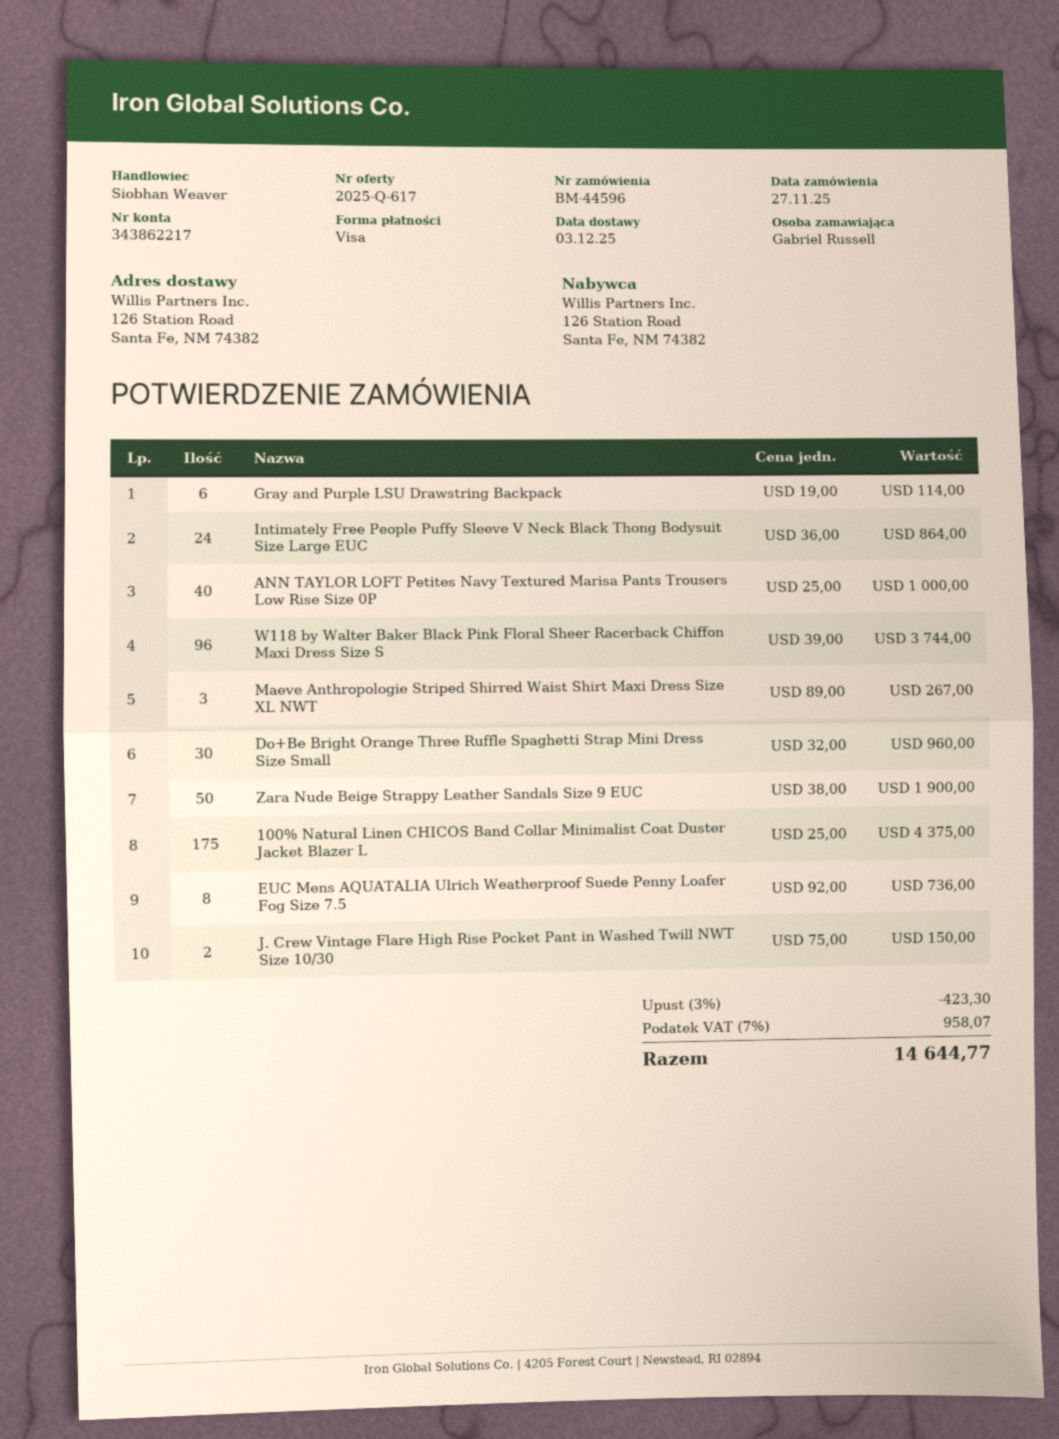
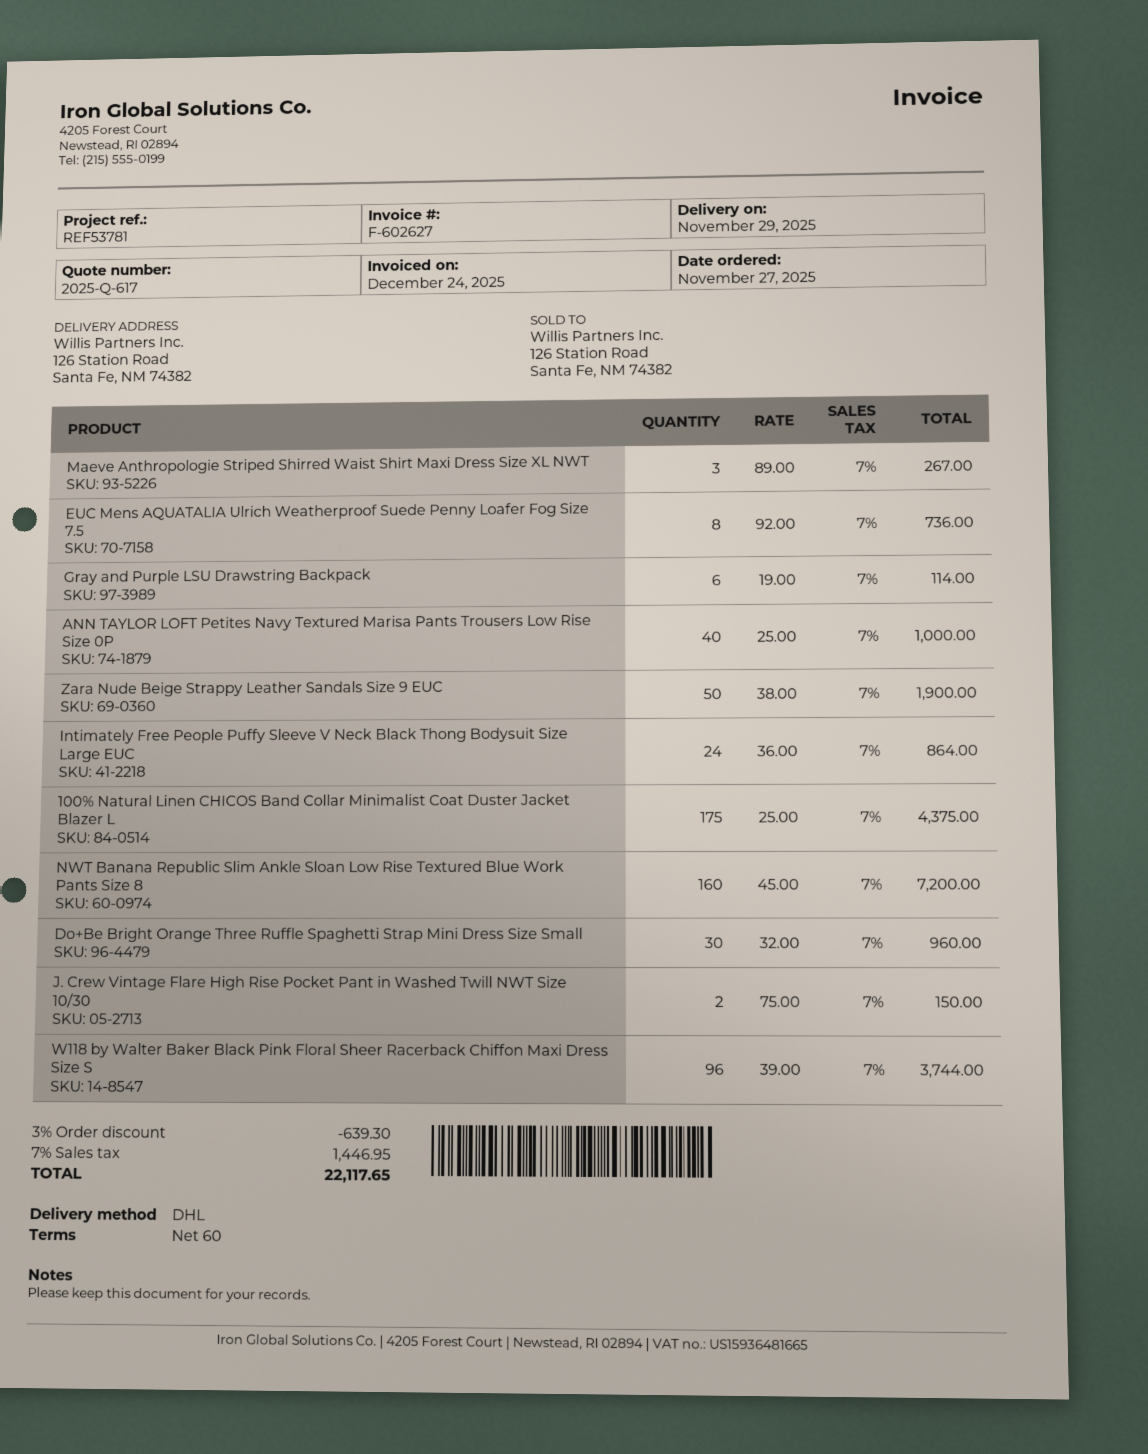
delivery date: 2025-12-03 -> 2025-11-29
NWT Banana Republic Slim Ankle Sloan Low Rise Textured Blue Work Pants Size 8: none -> 160 x 45.00 = 7200.00
discount: 3% = 423.30 -> 3% = 639.30
tax: 7% = 958.07 -> 7% = 1446.95
total: 14644.77 -> 22117.65

